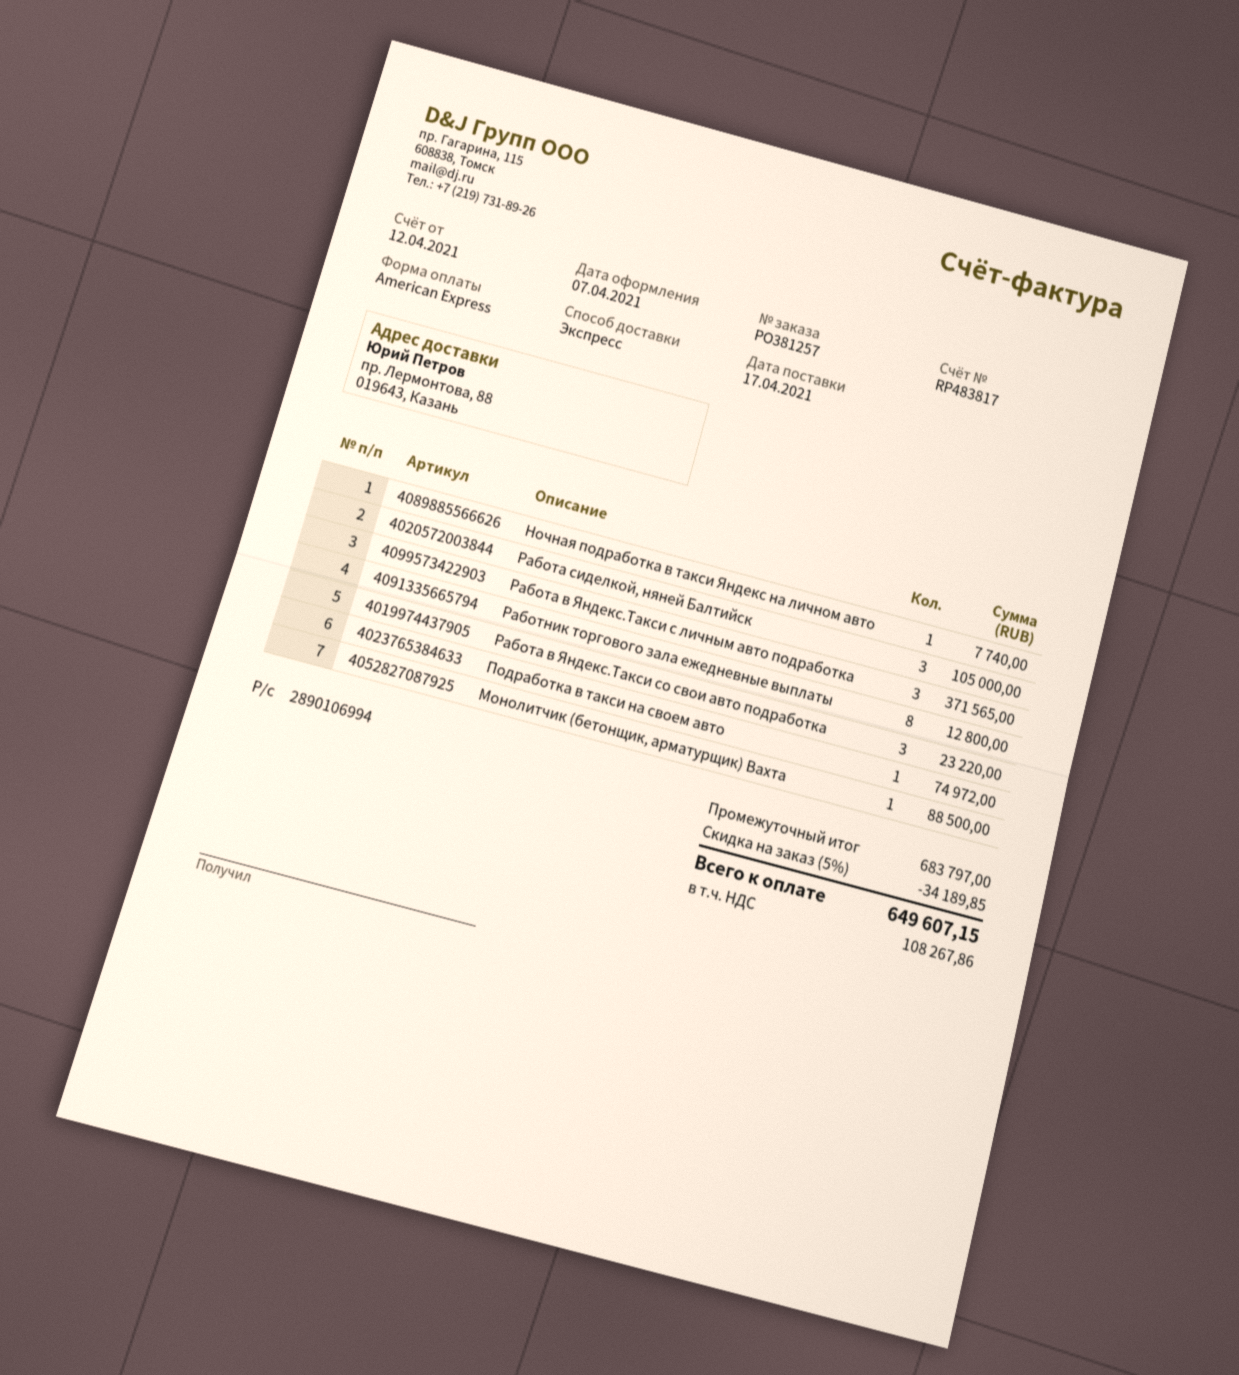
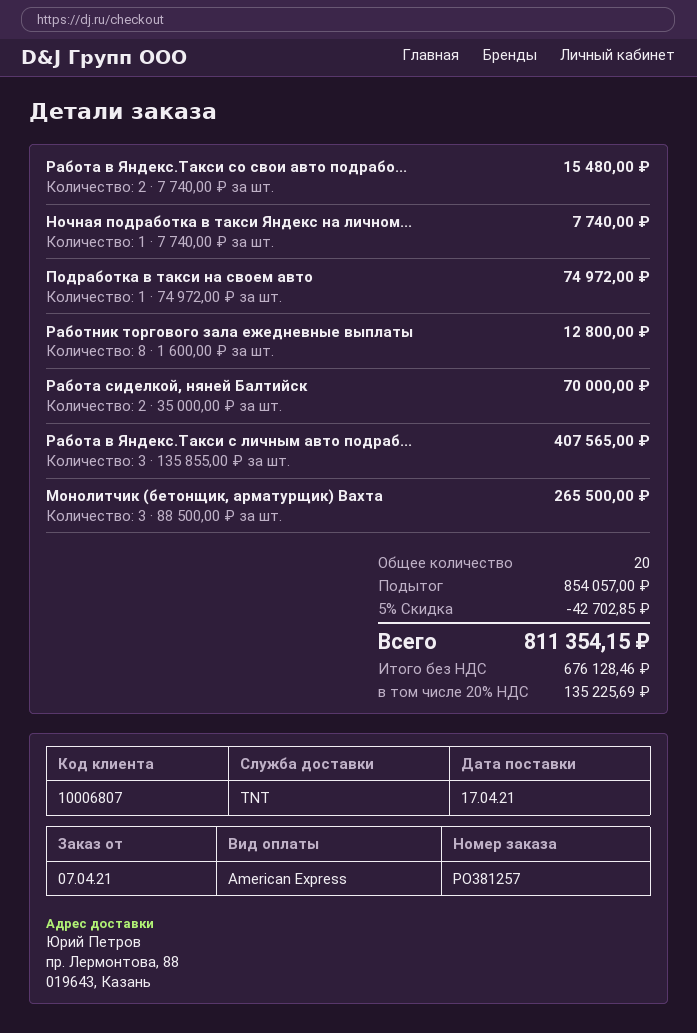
shipping method: express -> TNT
Работа сиделкой, няней Балтийск: 3 for 105000.00 -> 2 for 70000.00
Работа в Яндекс.Такси с личным авто подработка: 3 for 371565.00 -> 3 for 407565.00
Работа в Яндекс.Такси со свои авто подработка: 3 for 23220.00 -> 2 for 15480.00
Монолитчик (бетонщик, арматурщик) Вахта: 1 for 88500.00 -> 3 for 265500.00
subtotal: 683797.00 -> 854057.00
discount: 5% = 34189.85 -> 5% = 42702.85
tax: 108267.86 -> 135225.69
total: 649607.15 -> 811354.15

